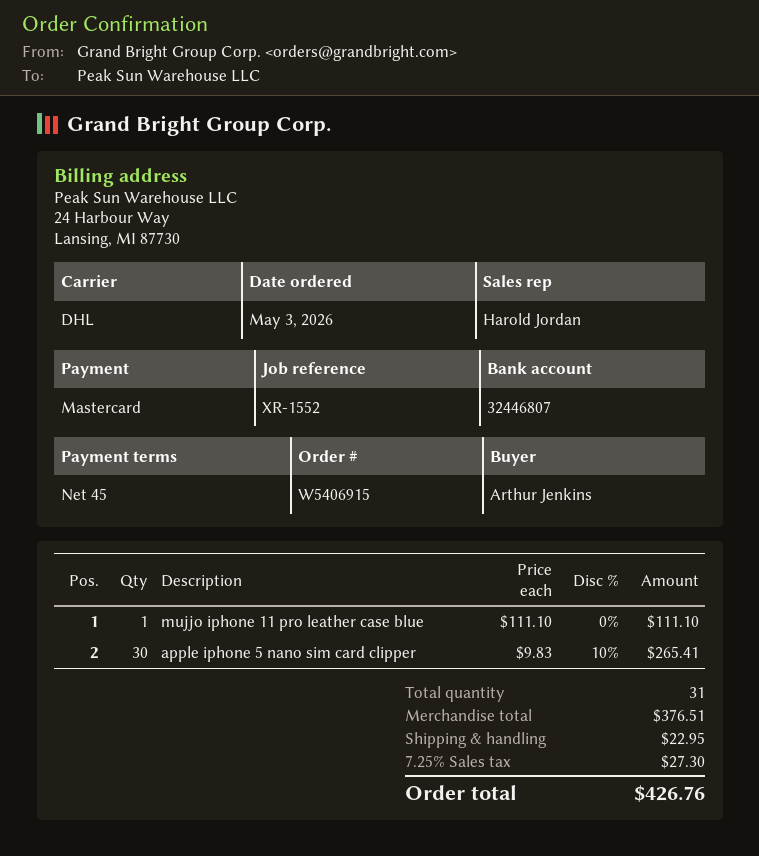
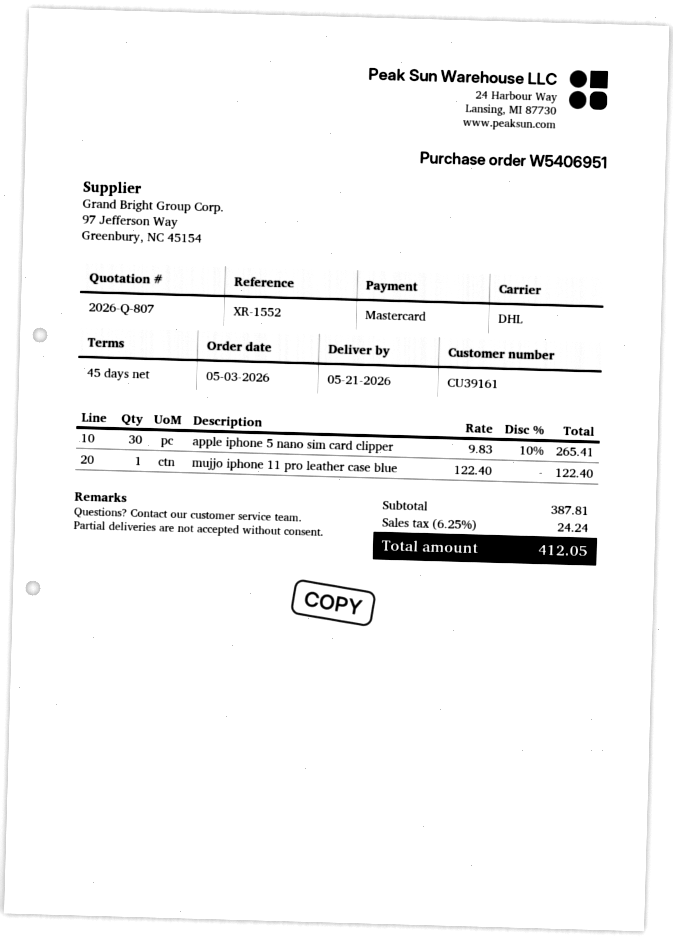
order number: W5406915 -> W5406951
mujjo iphone 11 pro leather case blue: 1 x 111.10 = 111.10 -> 1 x 122.40 = 122.40
subtotal: 376.51 -> 387.81
shipping: 22.95 -> none
tax: 7.25% = 27.30 -> 6.25% = 24.24
total: 426.76 -> 412.05

